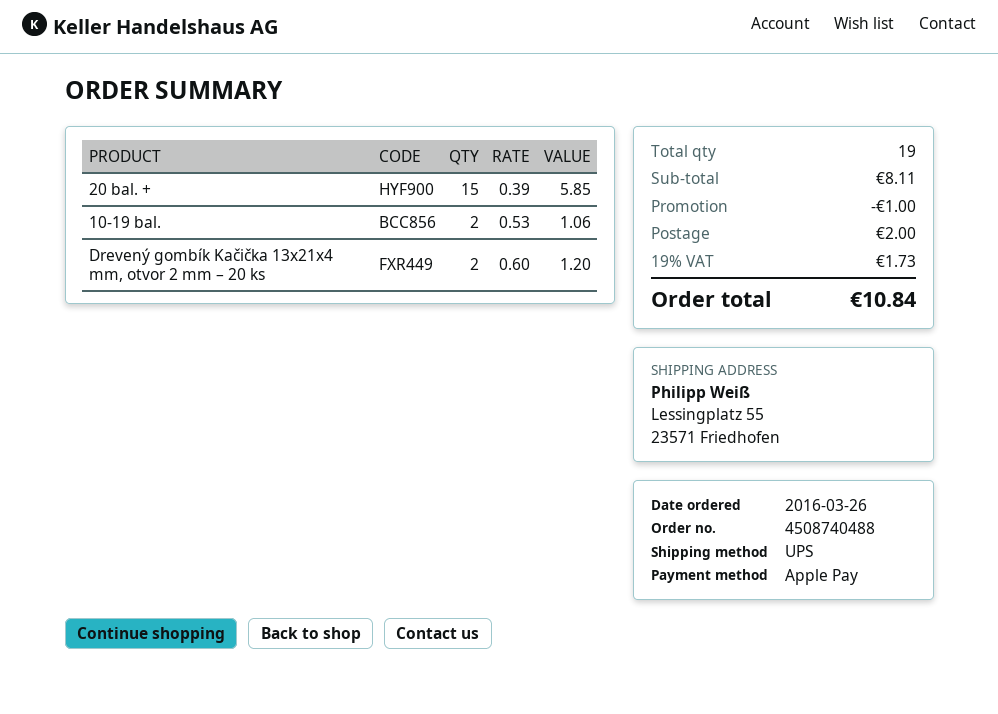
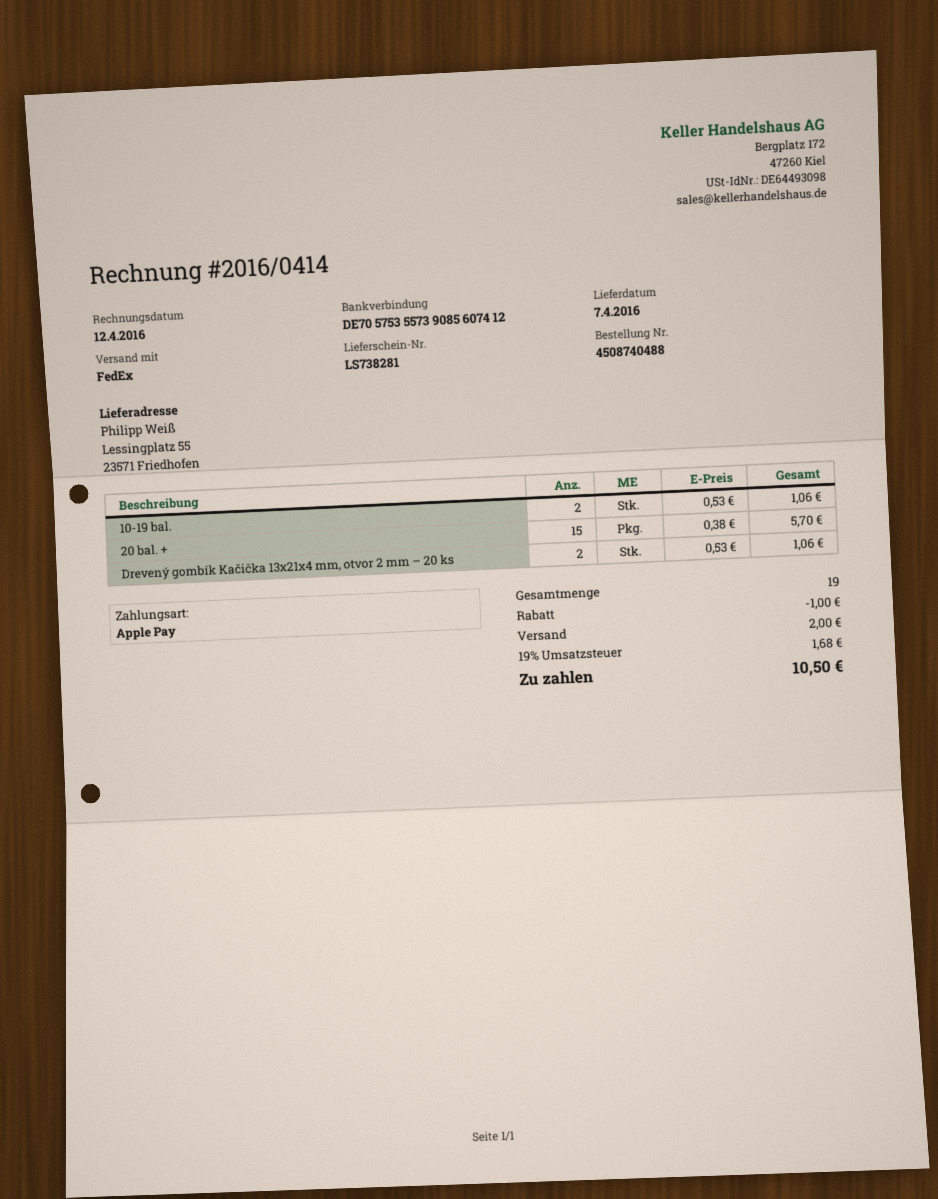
shipping method: UPS -> FedEx
20 bal. +: 15 x 0.39 = 5.85 -> 15 x 0.38 = 5.70
Drevený gombík Kačička 13x21x4 mm, otvor 2 mm – 20 ks: 2 x 0.60 = 1.20 -> 2 x 0.53 = 1.06
tax: 19% = 1.73 -> 19% = 1.68
total: 10.84 -> 10.50

